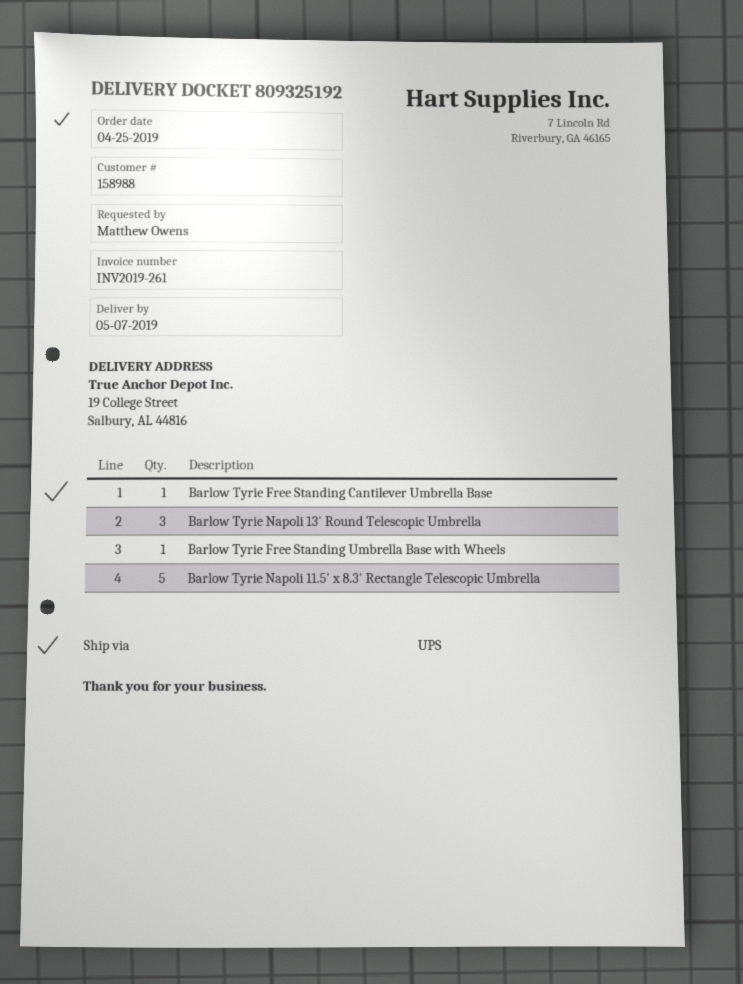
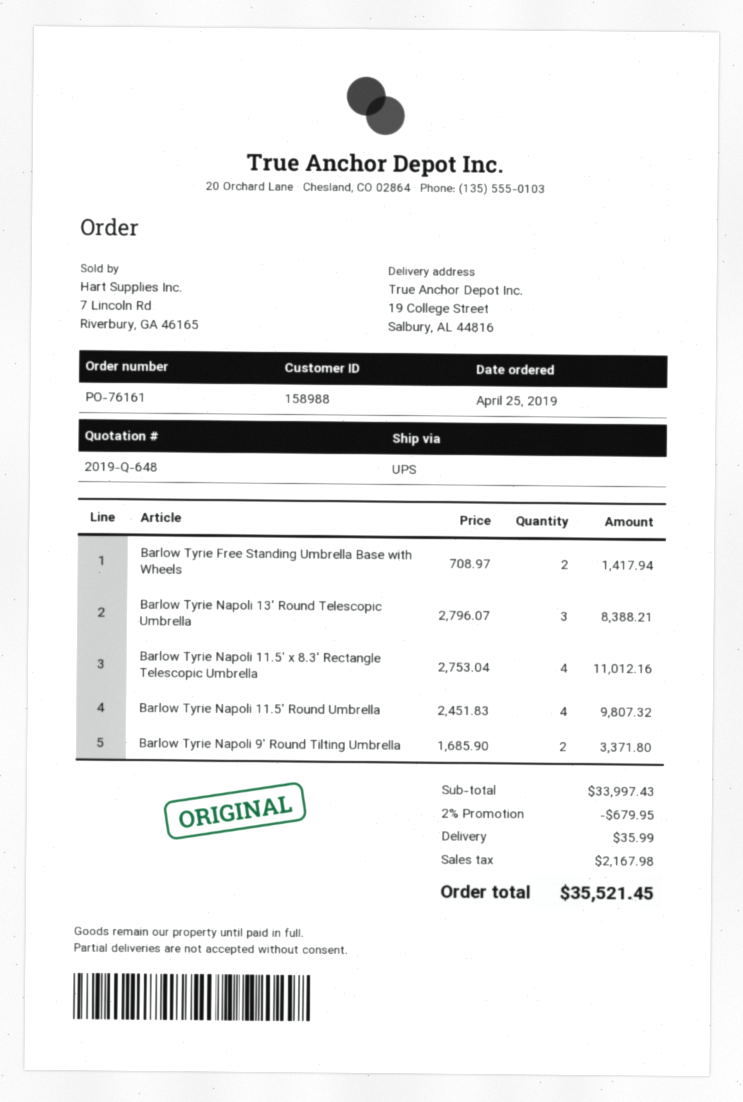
Barlow Tyrie Free Standing Cantilever Umbrella Base: 1 -> none
Barlow Tyrie Free Standing Umbrella Base with Wheels: 1 -> 2
Barlow Tyrie Napoli 11.5' x 8.3' Rectangle Telescopic Umbrella: 5 -> 4
Barlow Tyrie Napoli 11.5' Round Umbrella: none -> 4
Barlow Tyrie Napoli 9' Round Tilting Umbrella: none -> 2

